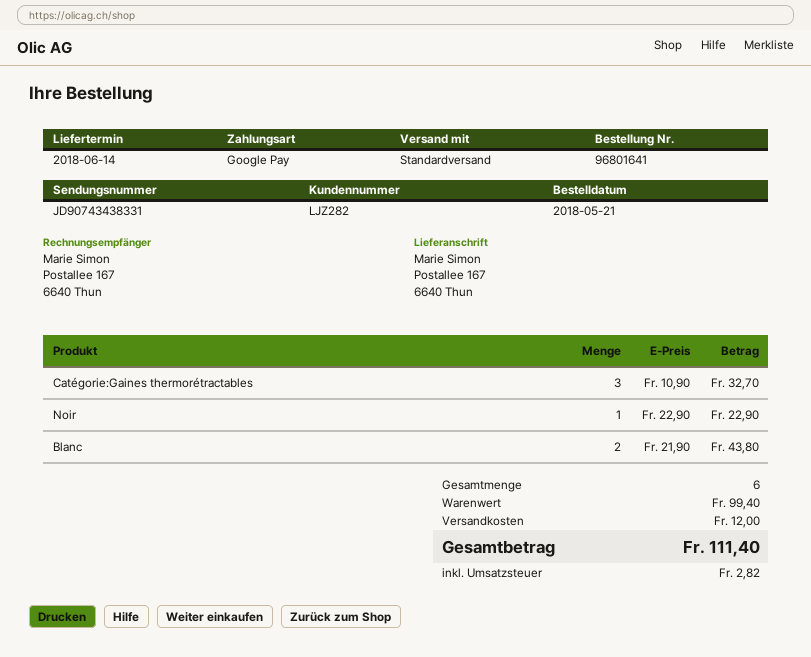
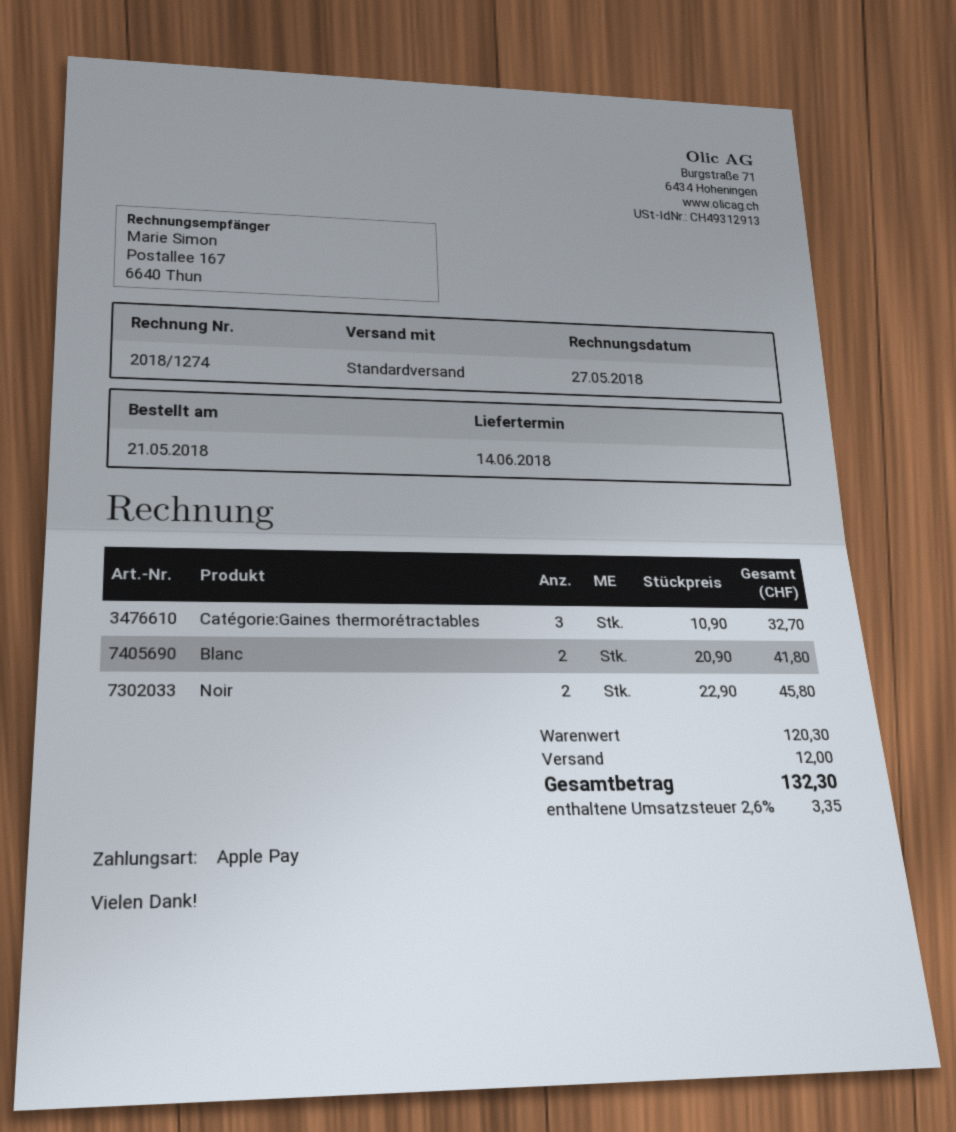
payment method: Google Pay -> Apple Pay
Noir: 1 x 22.90 = 22.90 -> 2 x 22.90 = 45.80
Blanc: 2 x 21.90 = 43.80 -> 2 x 20.90 = 41.80
subtotal: 99.40 -> 120.30
tax: 2.82 -> 3.35
total: 111.40 -> 132.30

